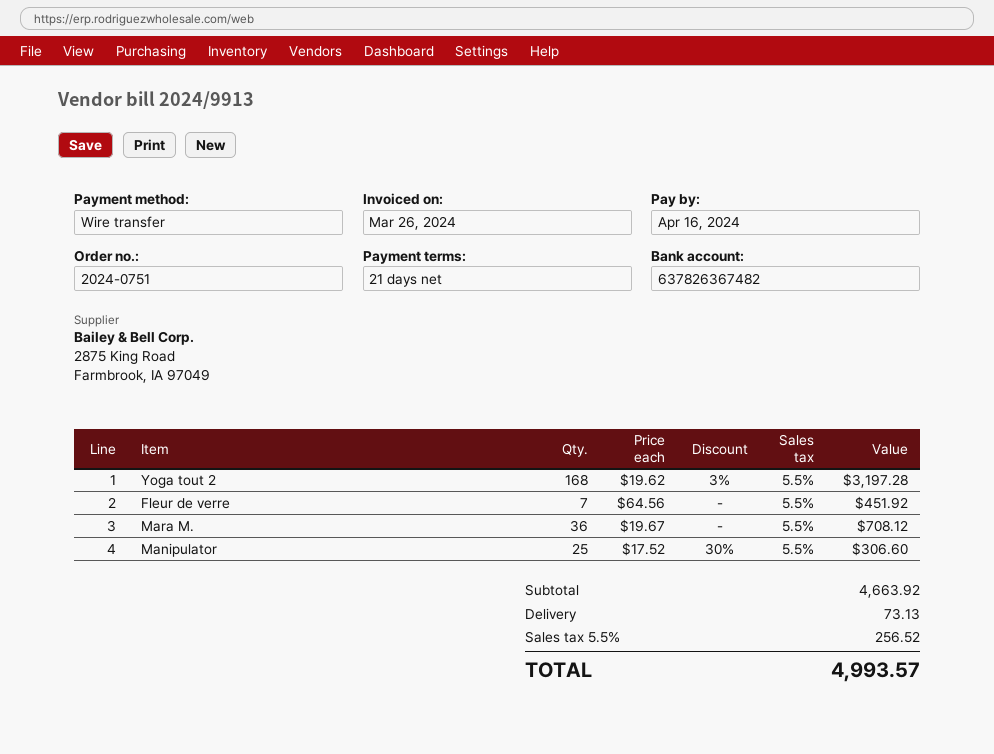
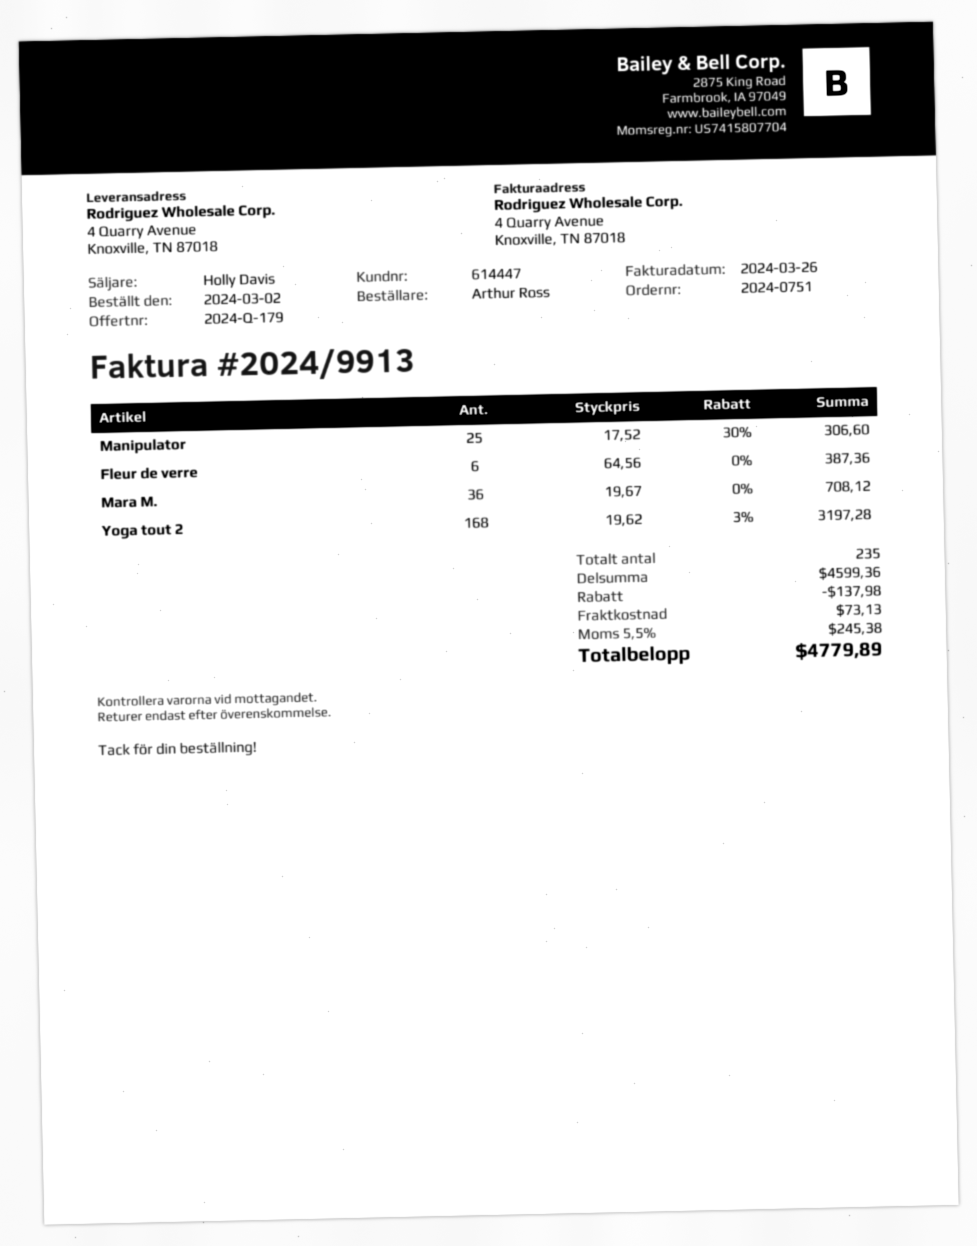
Fleur de verre: 7 x 64.56 = 451.92 -> 6 x 64.56 = 387.36
subtotal: 4663.92 -> 4599.36
discount: none -> 137.98
tax: 5.5% = 256.52 -> 5.5% = 245.38
total: 4993.57 -> 4779.89

